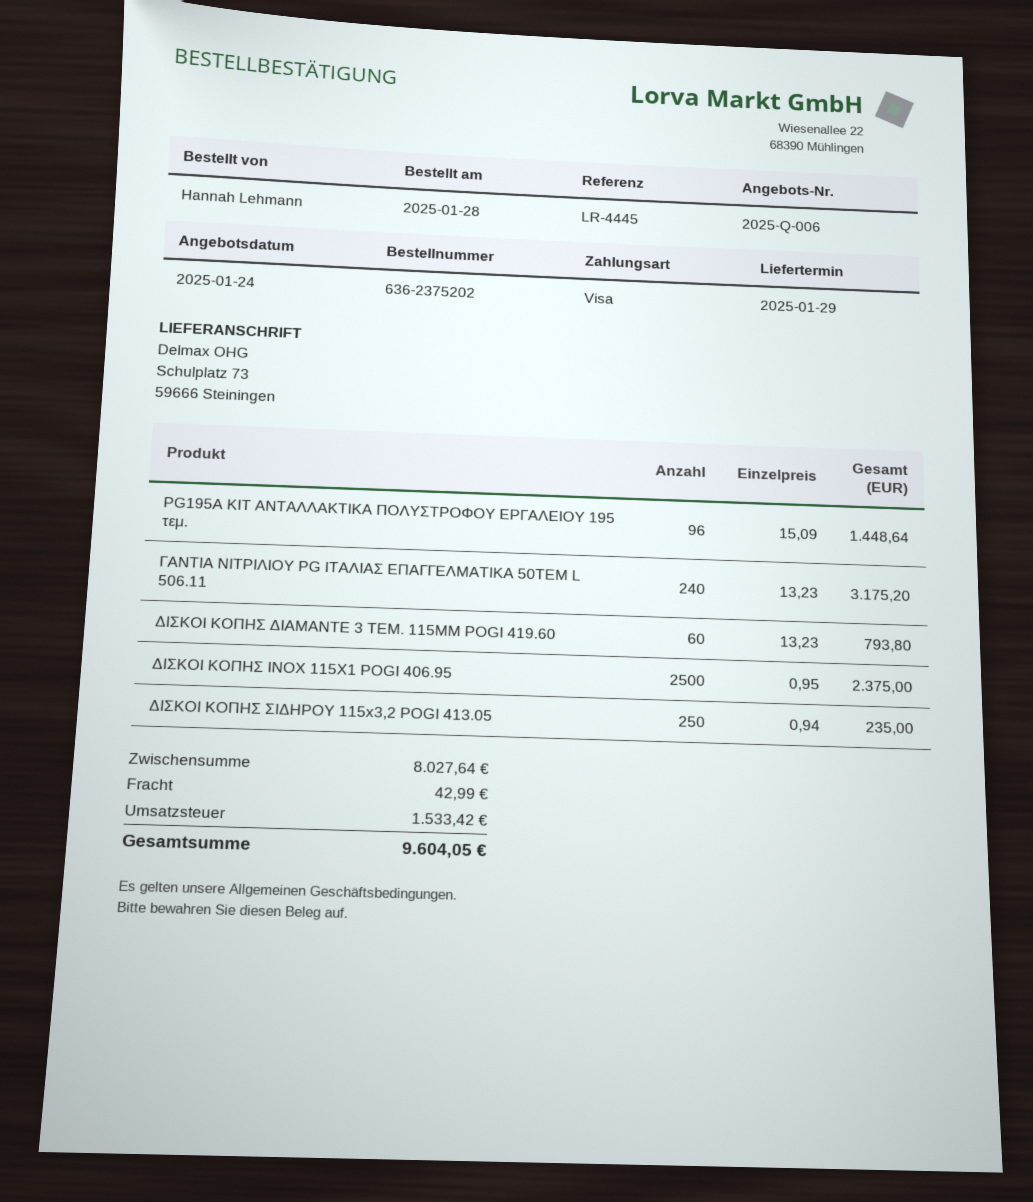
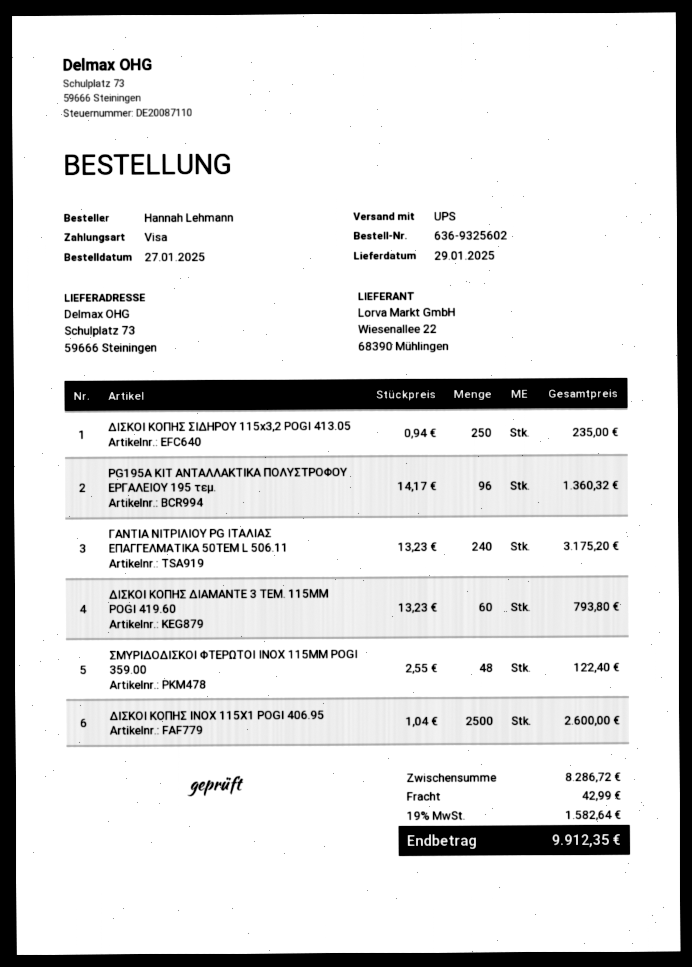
order number: 636-2375202 -> 636-9325602
order date: 2025-01-28 -> 2025-01-27
PG195A KIT ΑΝΤΑΛΛΑΚΤΙΚΑ ΠΟΛΥΣΤΡΟΦΟΥ ΕΡΓΑΛΕΙΟΥ 195 τεμ.: 96 x 15.09 = 1448.64 -> 96 x 14.17 = 1360.32
ΔΙΣΚΟΙ ΚΟΠΗΣ ΙΝΟΧ 115X1 POGI 406.95: 2500 x 0.95 = 2375.00 -> 2500 x 1.04 = 2600.00
ΣΜΥΡΙΔΟΔΙΣΚΟΙ ΦΤΕΡΩΤΟΙ ΙΝΟΧ 115MM POGI 359.00: none -> 48 x 2.55 = 122.40
subtotal: 8027.64 -> 8286.72
tax: 1533.42 -> 1582.64
total: 9604.05 -> 9912.35

